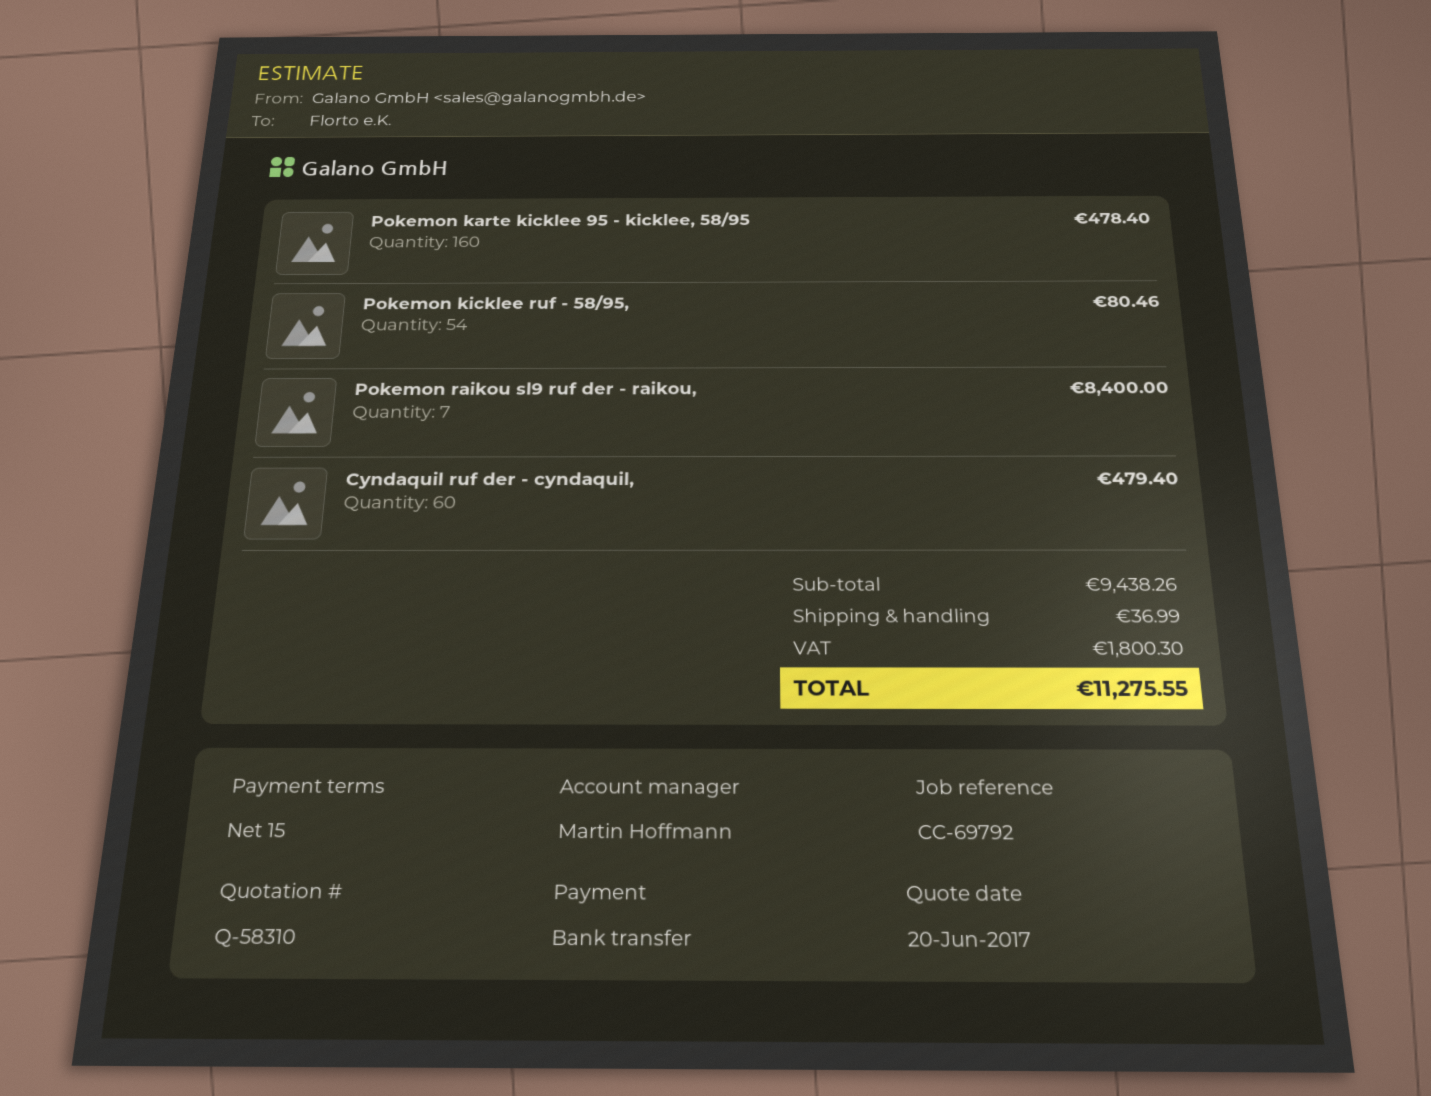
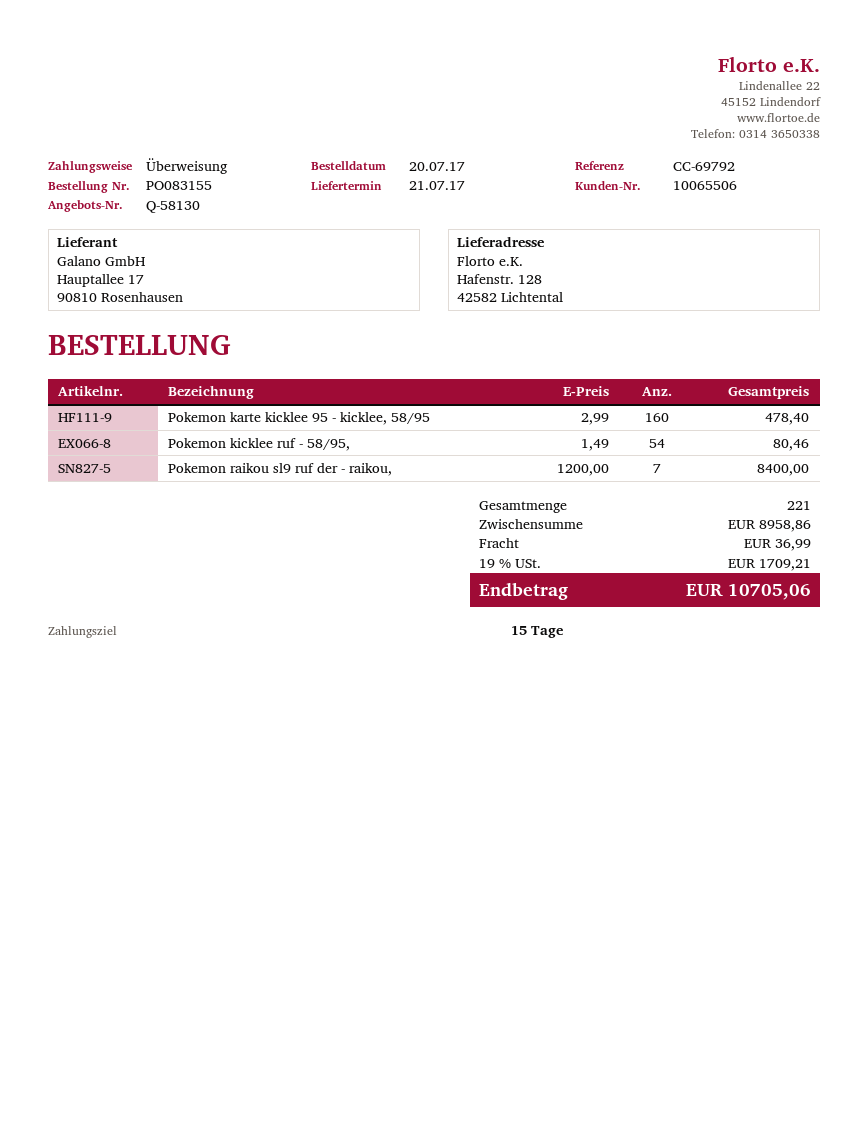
quote number: Q-58310 -> Q-58130
Cyndaquil ruf der - cyndaquil,: 60 for 479.40 -> none
subtotal: 9438.26 -> 8958.86
tax: 1800.30 -> 1709.21
total: 11275.55 -> 10705.06

